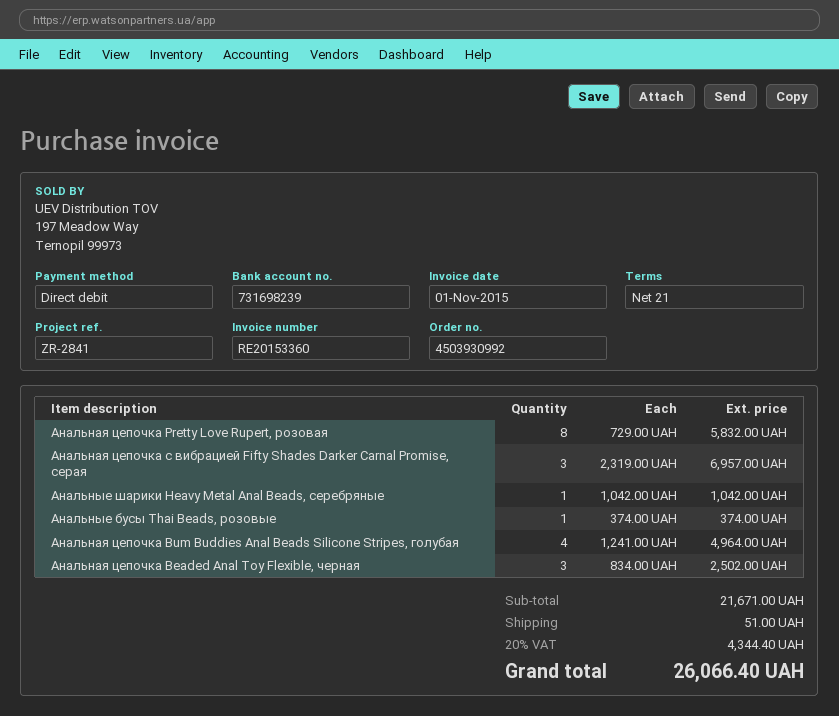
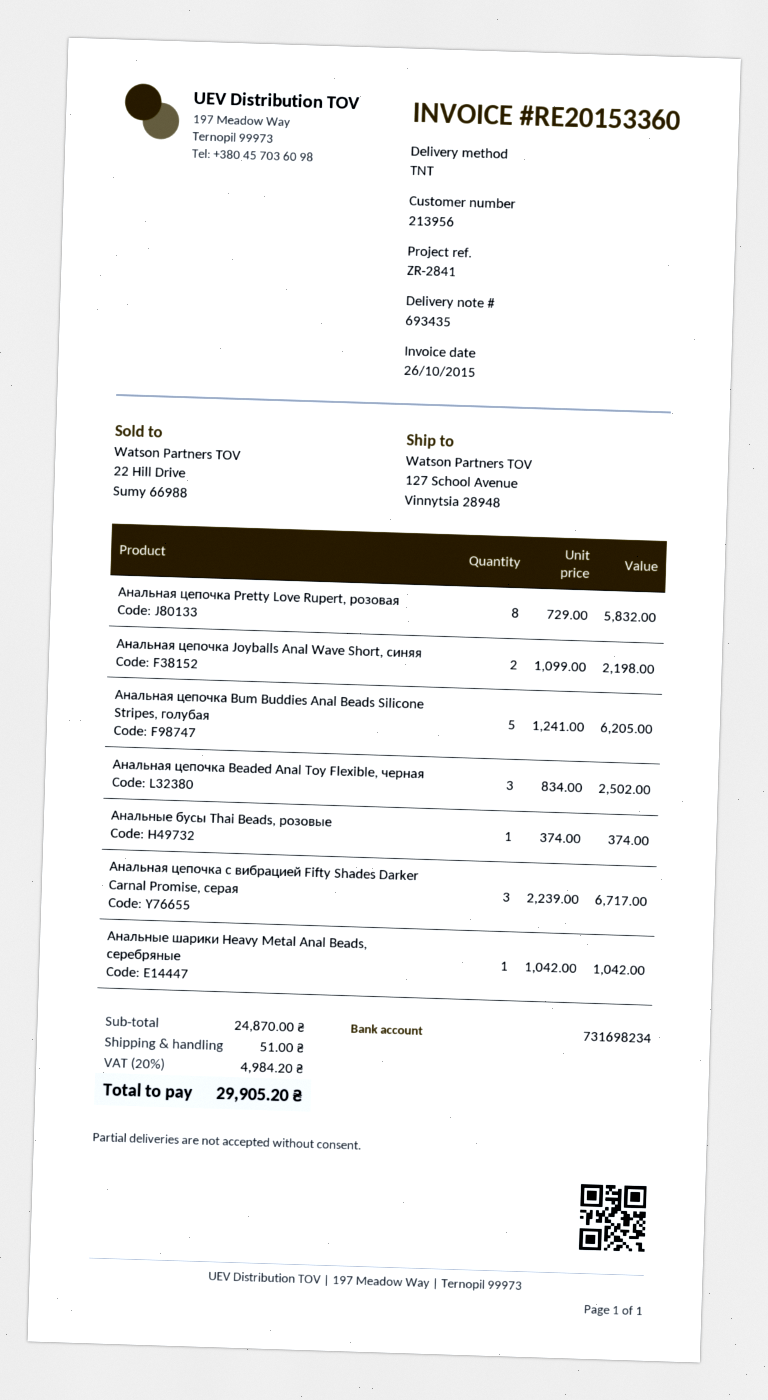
invoice date: 2015-11-01 -> 2015-10-26
bank account: 731698239 -> 731698234
Анальная цепочка с вибрацией Fifty Shades Darker Carnal Promise, серая: 3 x 2319.00 = 6957.00 -> 3 x 2239.00 = 6717.00
Анальная цепочка Bum Buddies Anal Beads Silicone Stripes, голубая: 4 x 1241.00 = 4964.00 -> 5 x 1241.00 = 6205.00
Анальная цепочка Joyballs Anal Wave Short, синяя: none -> 2 x 1099.00 = 2198.00
subtotal: 21671.00 -> 24870.00
tax: 20% = 4344.40 -> 20% = 4984.20
total: 26066.40 -> 29905.20

